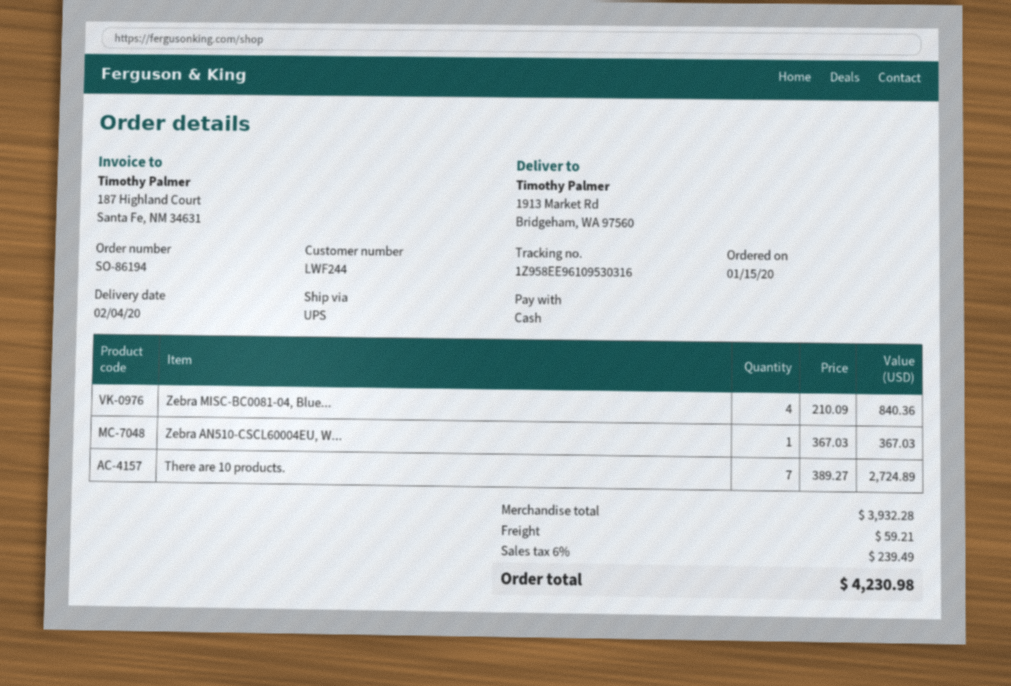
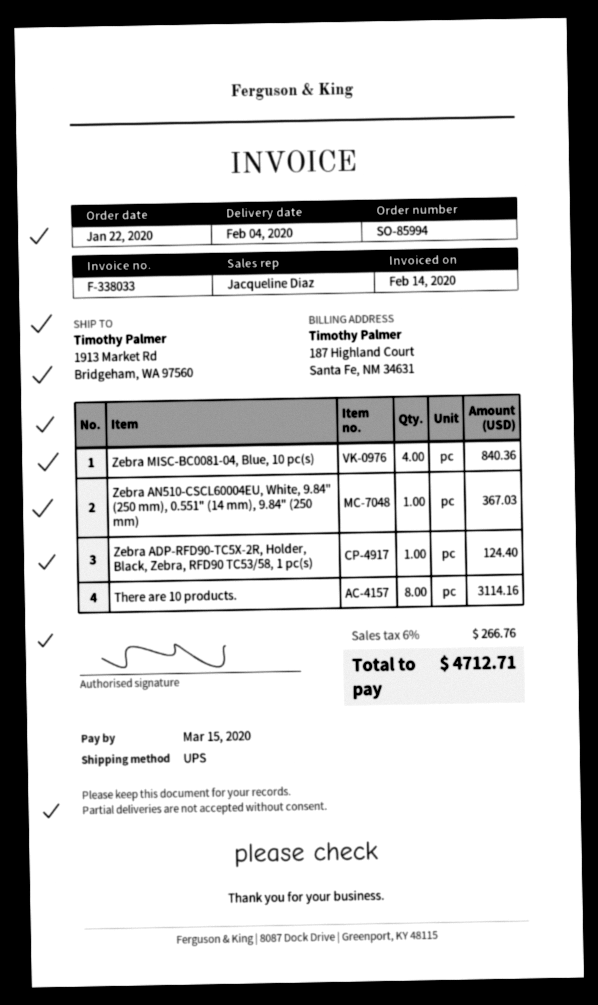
order number: SO-86194 -> SO-85994
order date: 2020-01-15 -> 2020-01-22
There are 10 products.: 7 for 2724.89 -> 8 for 3114.16
Zebra ADP-RFD90-TC5X-2R, Holder, Black, Zebra, RFD90 TC53/58, 1 pc(s): none -> 1 for 124.40
shipping: 59.21 -> none
tax: 6% = 239.49 -> 6% = 266.76
total: 4230.98 -> 4712.71

